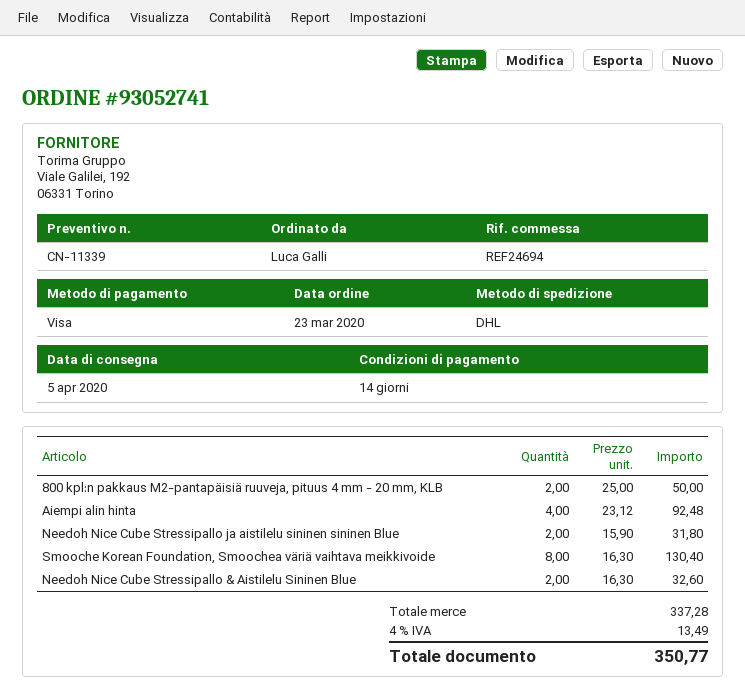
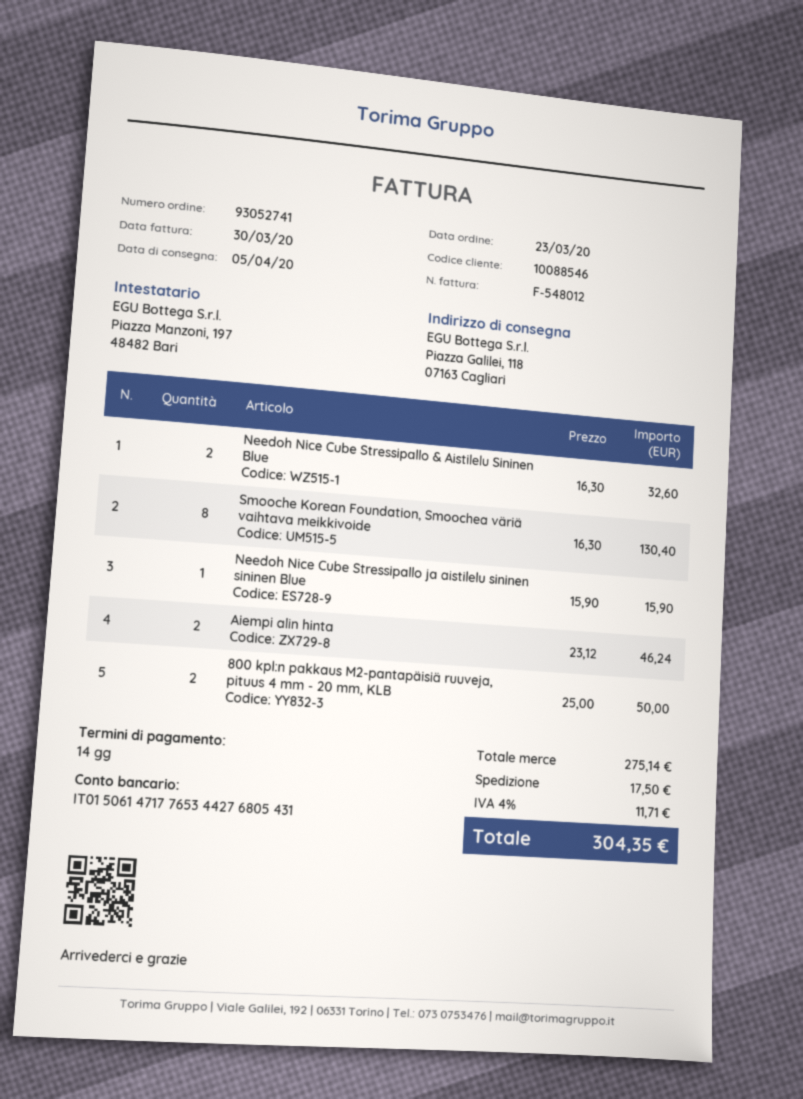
Aiempi alin hinta: 4 x 23.12 = 92.48 -> 2 x 23.12 = 46.24
Needoh Nice Cube Stressipallo ja aistilelu sininen sininen Blue: 2 x 15.90 = 31.80 -> 1 x 15.90 = 15.90
subtotal: 337.28 -> 275.14
shipping: none -> 17.50
tax: 4% = 13.49 -> 4% = 11.71
total: 350.77 -> 304.35

